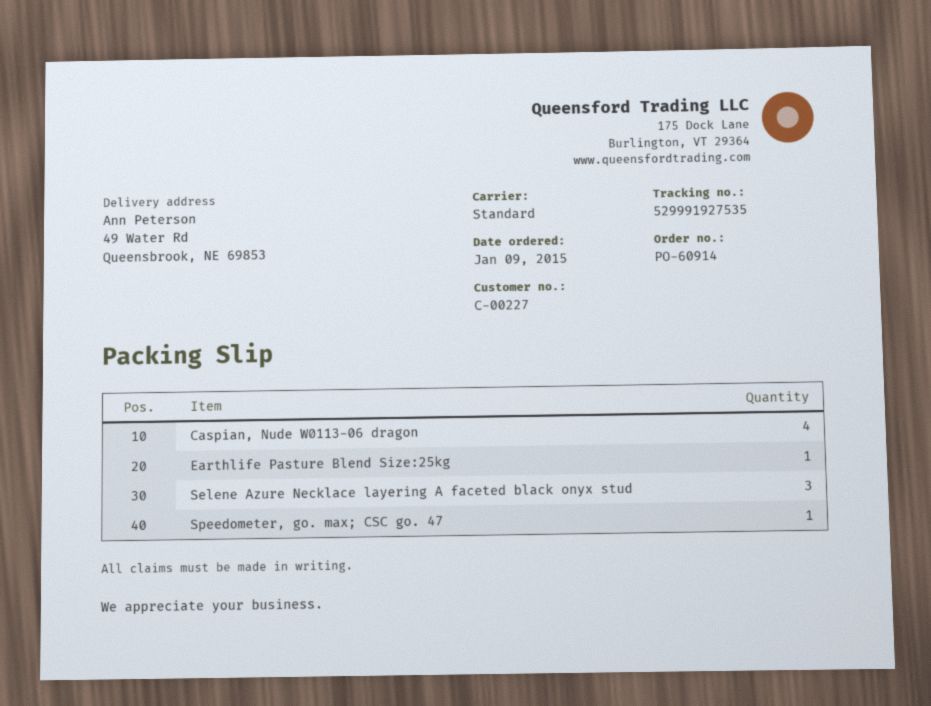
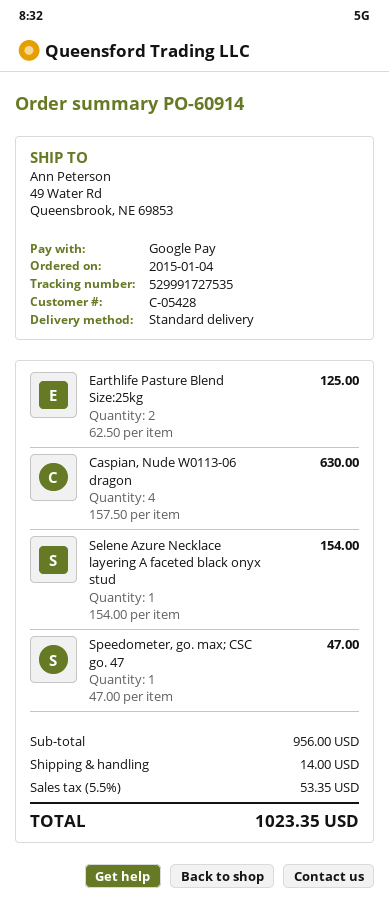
order date: 2015-01-09 -> 2015-01-04
customer number: C-00227 -> C-05428
tracking number: 529991927535 -> 529991727535
Earthlife Pasture Blend Size:25kg: 1 -> 2
Selene Azure Necklace layering A faceted black onyx stud: 3 -> 1

